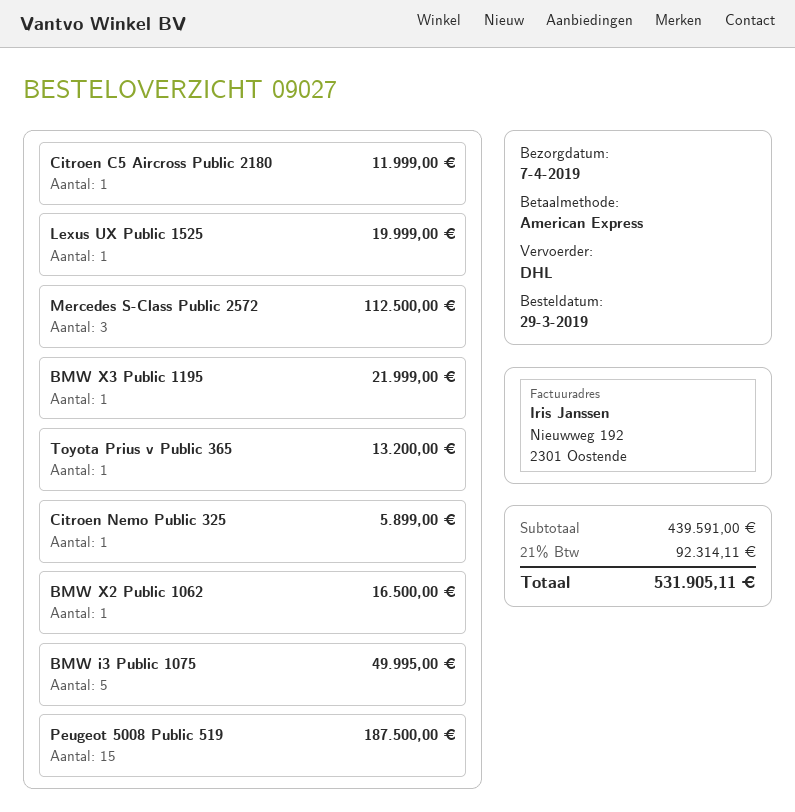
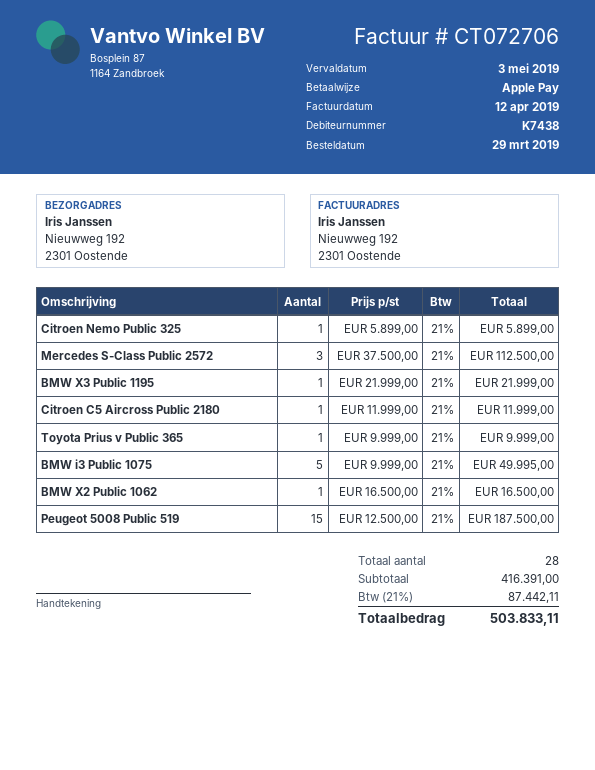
payment method: American Express -> Apple Pay
Lexus UX Public 1525: 1 for 19999.00 -> none
Toyota Prius v Public 365: 1 for 13200.00 -> 1 for 9999.00
subtotal: 439591.00 -> 416391.00
tax: 21% = 92314.11 -> 21% = 87442.11
total: 531905.11 -> 503833.11

